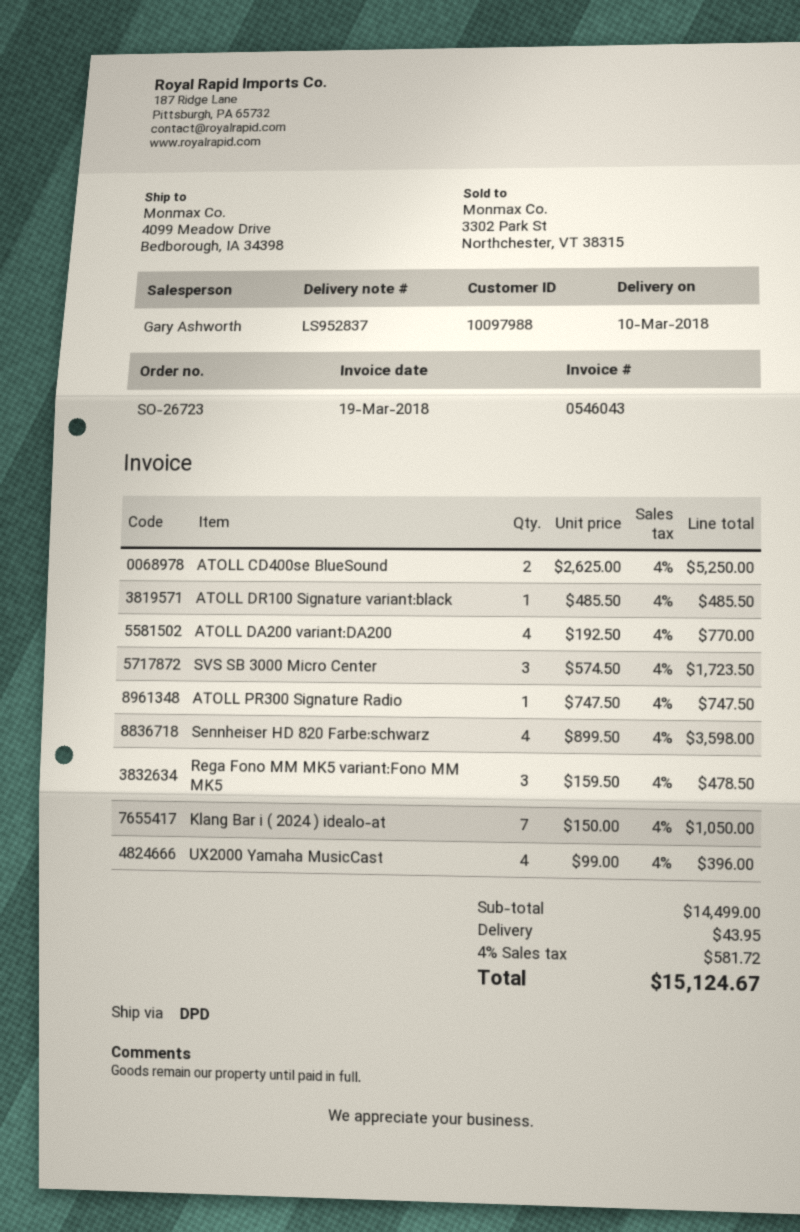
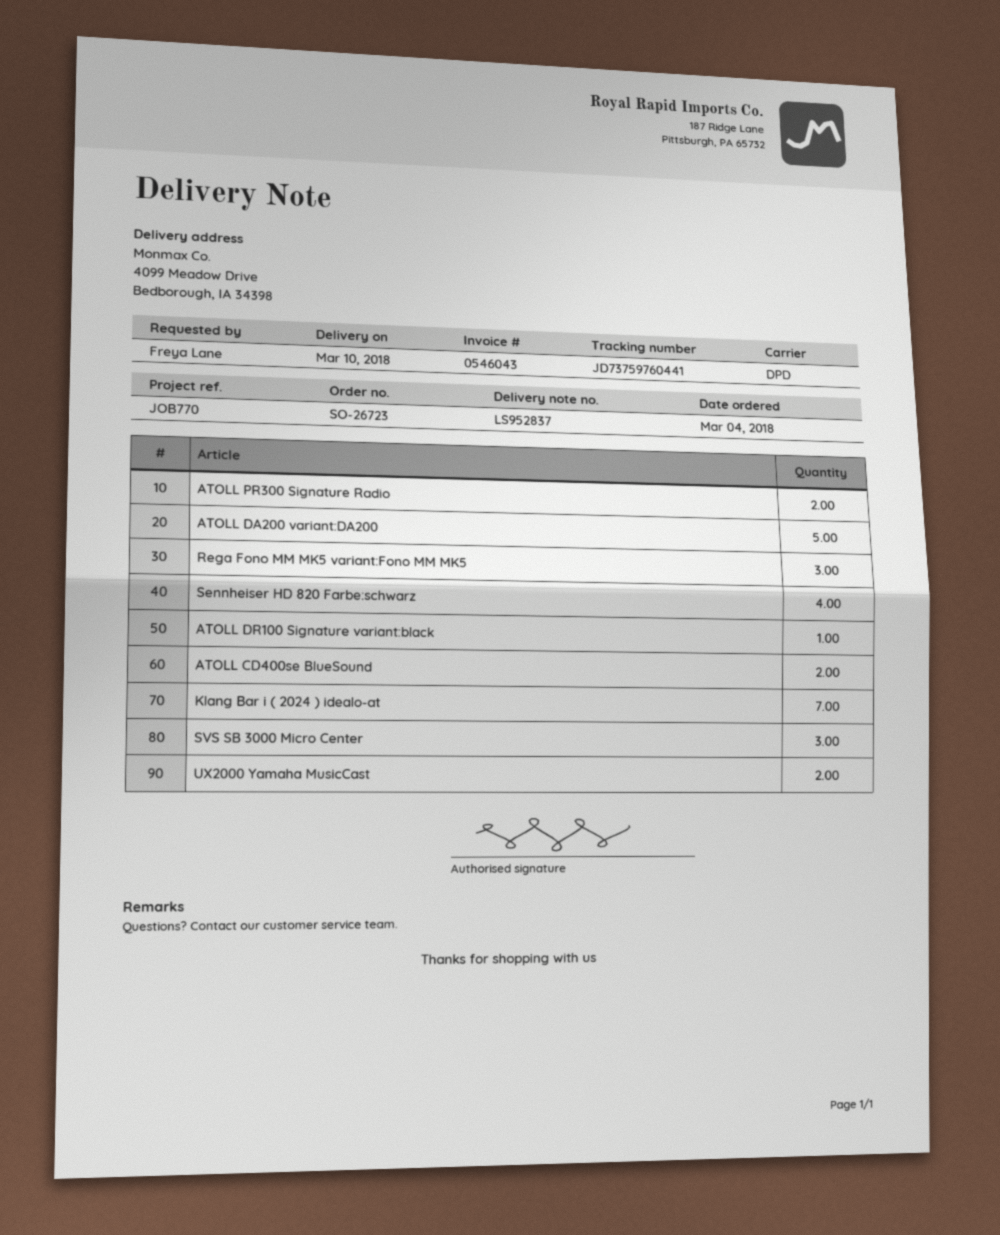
ATOLL DA200 variant:DA200: 4 -> 5
ATOLL PR300 Signature Radio: 1 -> 2
UX2000 Yamaha MusicCast: 4 -> 2

